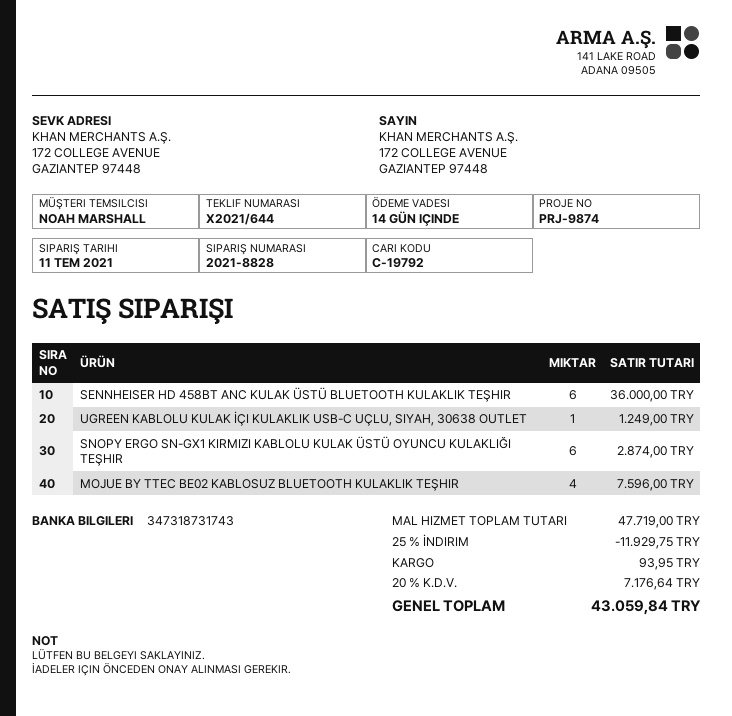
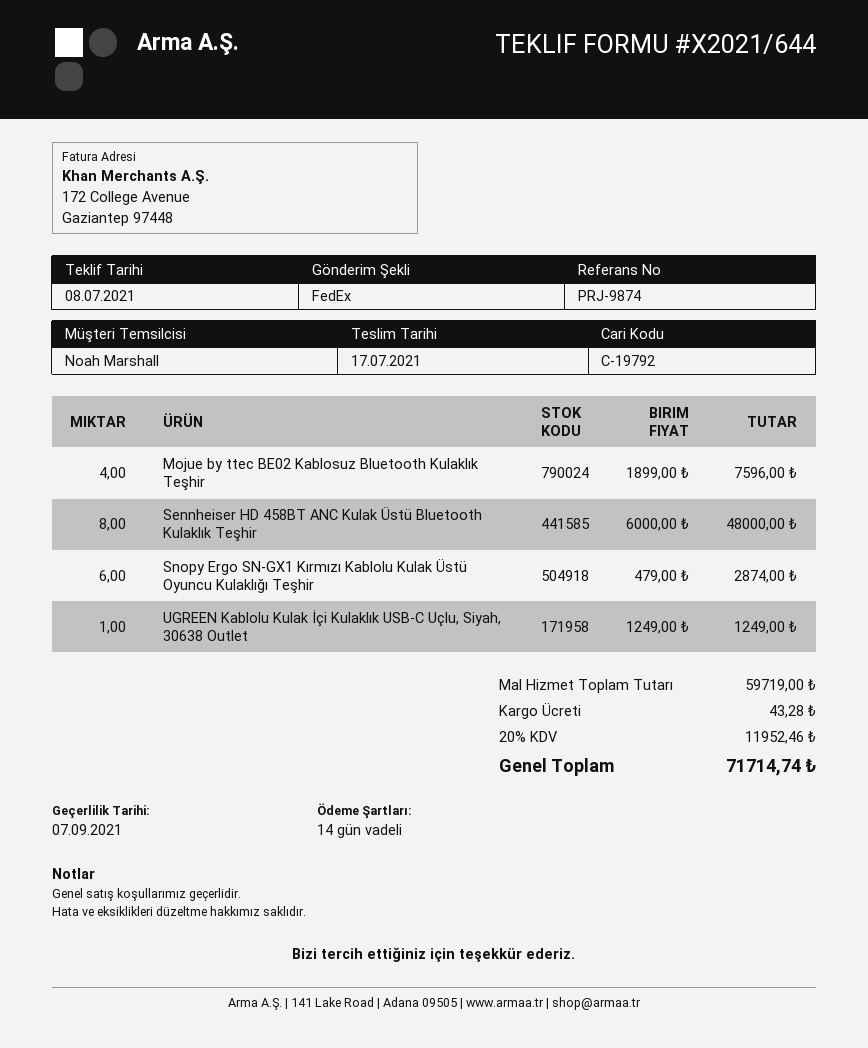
SENNHEISER HD 458BT ANC KULAK ÜSTÜ BLUETOOTH KULAKLIK TEŞHIR: 6 for 36000.00 -> 8 for 48000.00
subtotal: 47719.00 -> 59719.00
discount: 25% = 11929.75 -> none
shipping: 93.95 -> 43.28
tax: 20% = 7176.64 -> 20% = 11952.46
total: 43059.84 -> 71714.74

